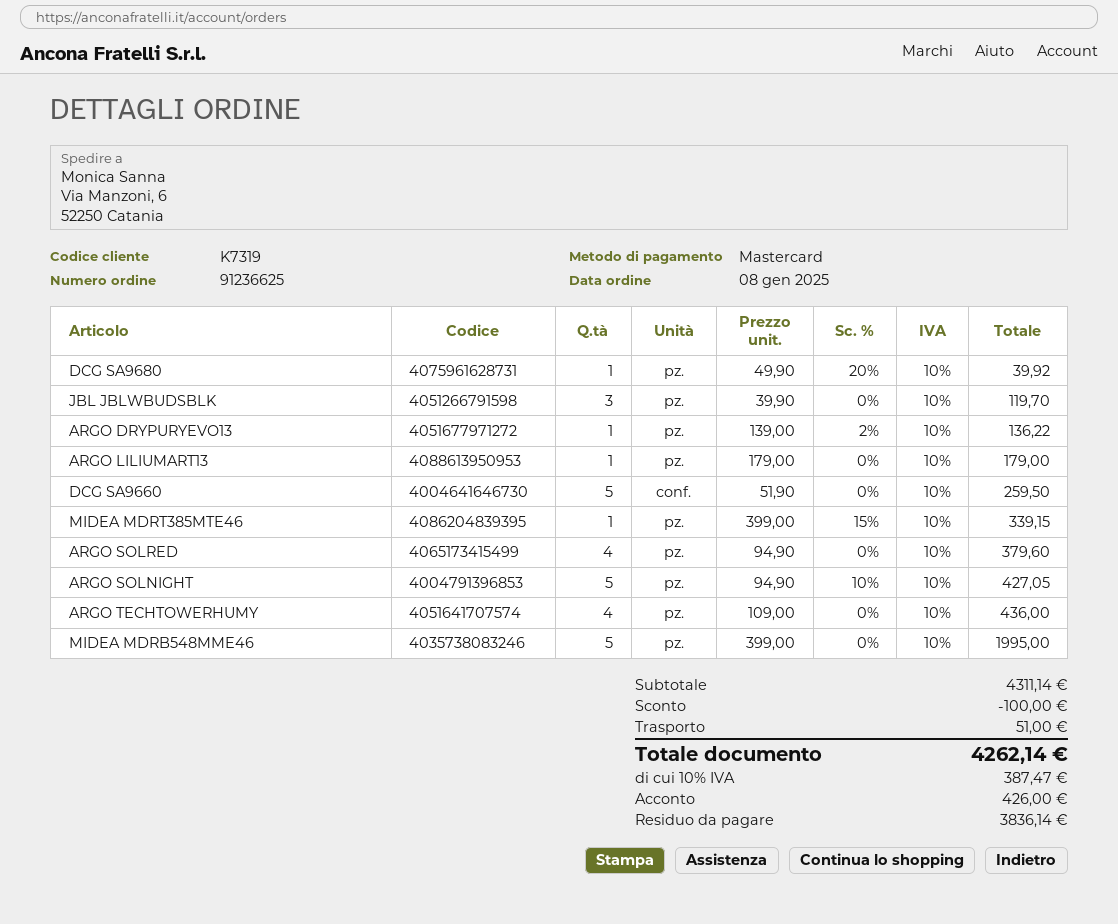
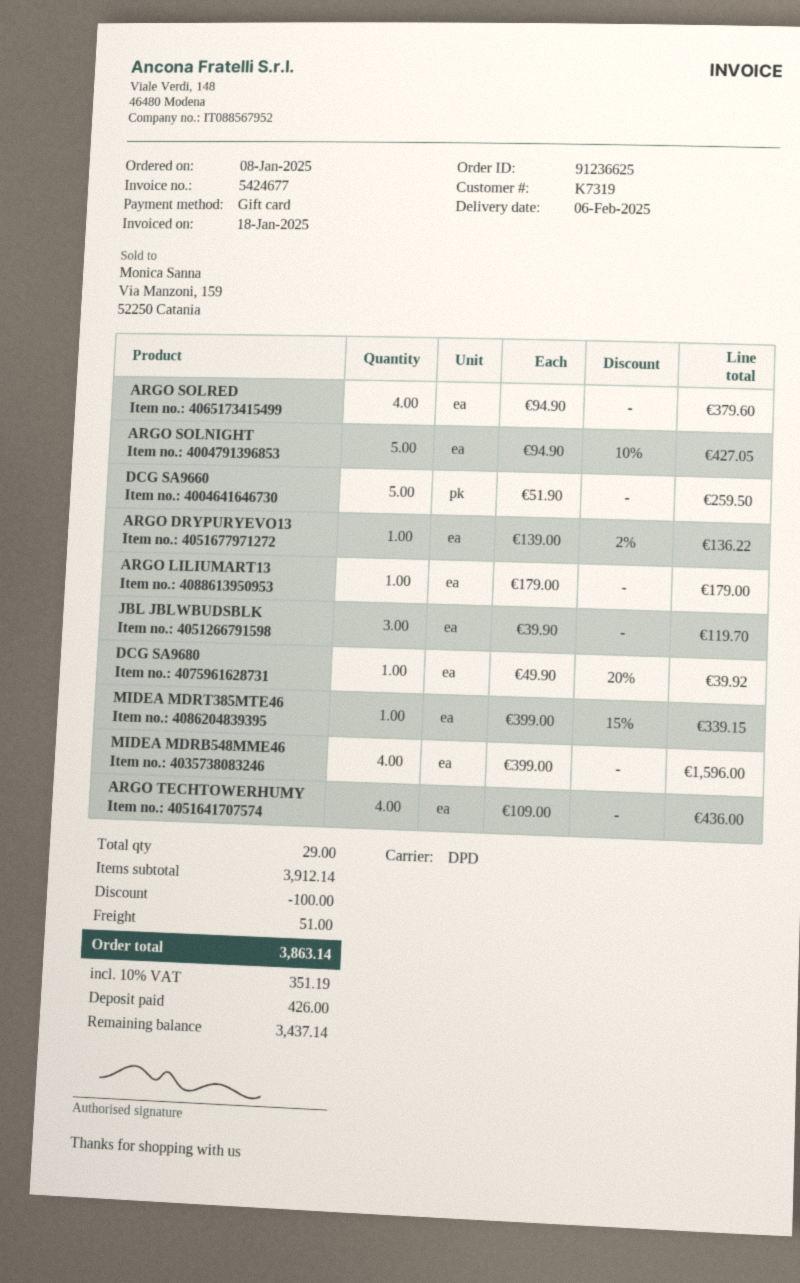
payment method: Mastercard -> gift card
MIDEA MDRB548MME46: 5 x 399.00 = 1995.00 -> 4 x 399.00 = 1596.00
subtotal: 4311.14 -> 3912.14
tax: 10% = 387.47 -> 10% = 351.19
total: 4262.14 -> 3863.14
balance: 3836.14 -> 3437.14

